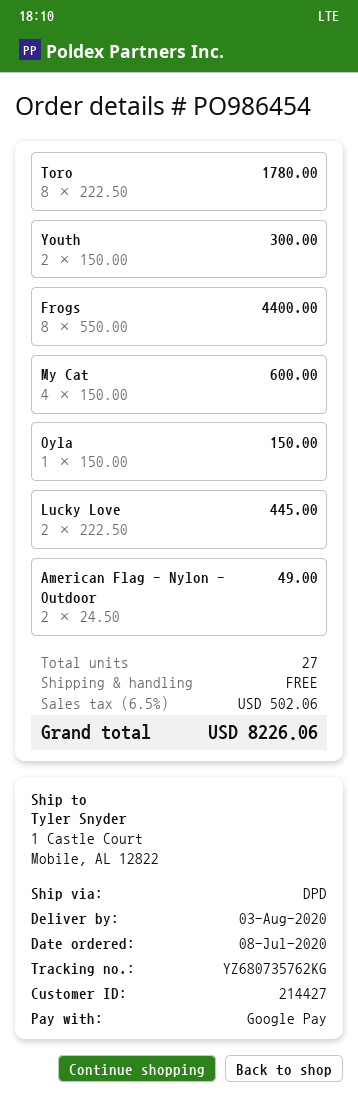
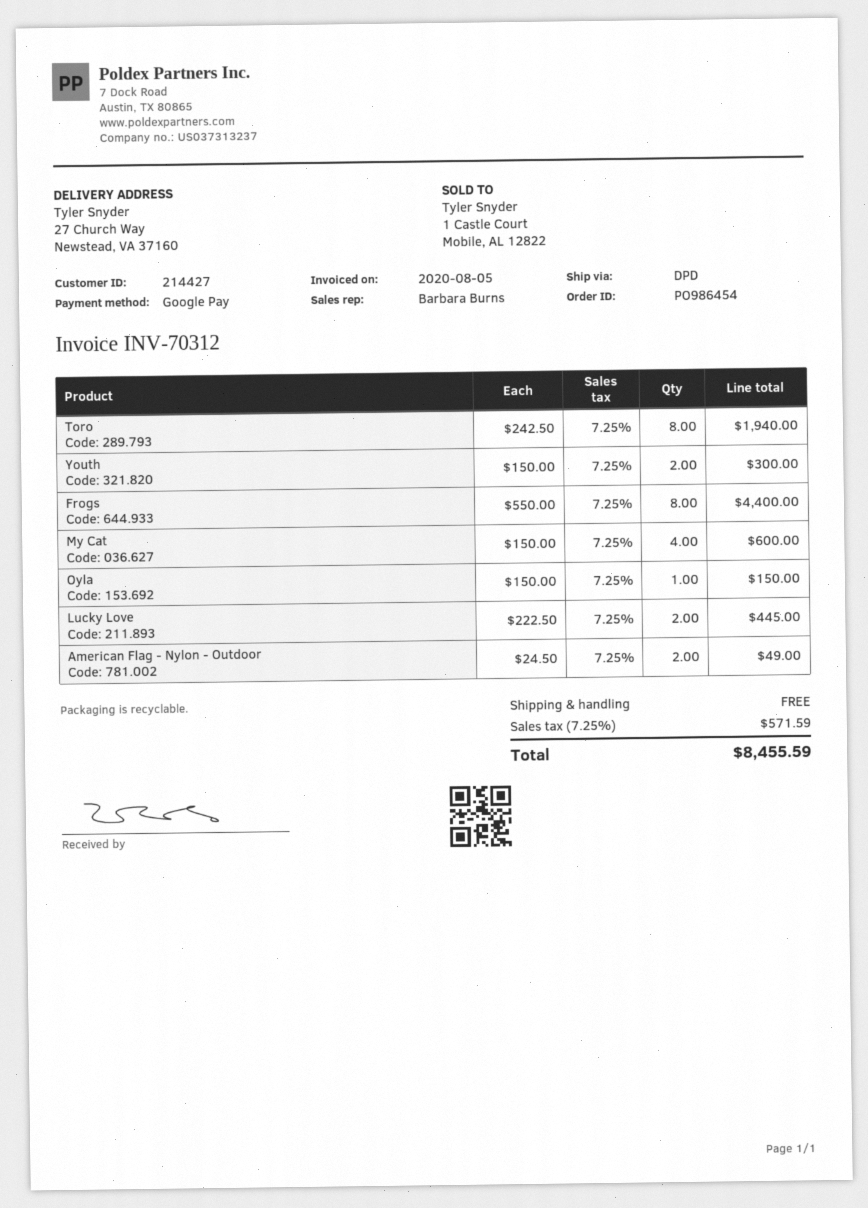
ship to: 1 Castle Court, Mobile, AL 12822 -> 27 Church Way, Newstead, VA 37160
Toro: 8 x 222.50 = 1780.00 -> 8 x 242.50 = 1940.00
tax: 6.5% = 502.06 -> 7.25% = 571.59
total: 8226.06 -> 8455.59

